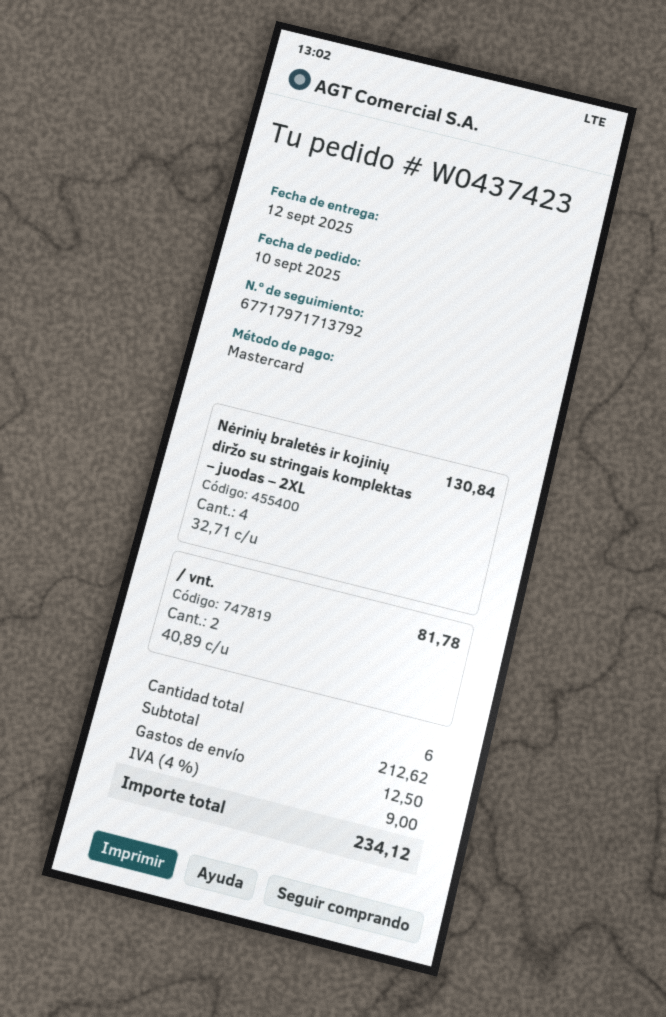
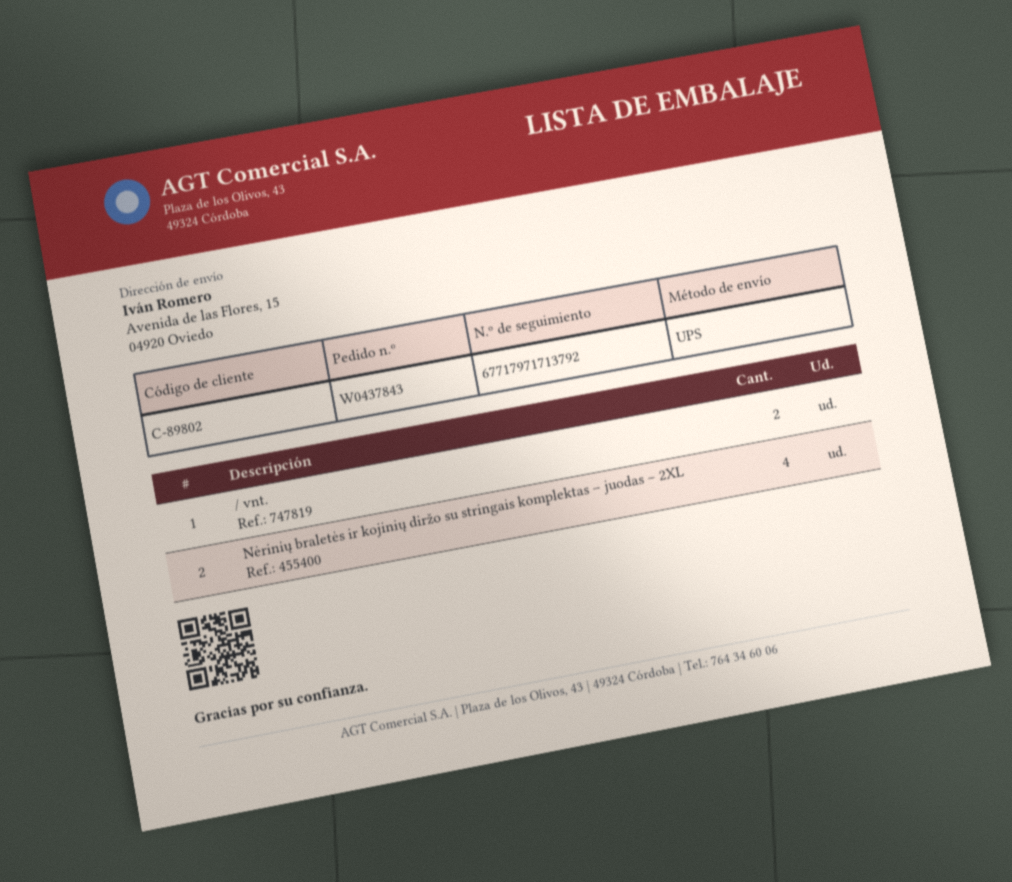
order number: W0437423 -> W0437843

